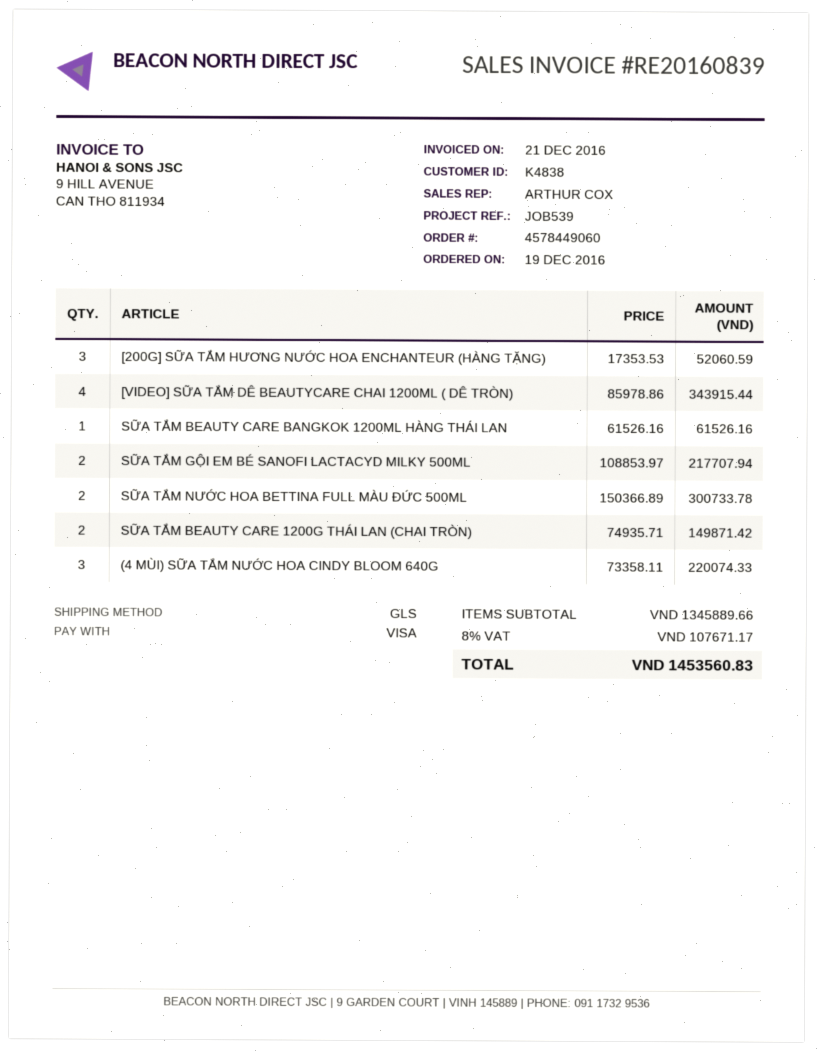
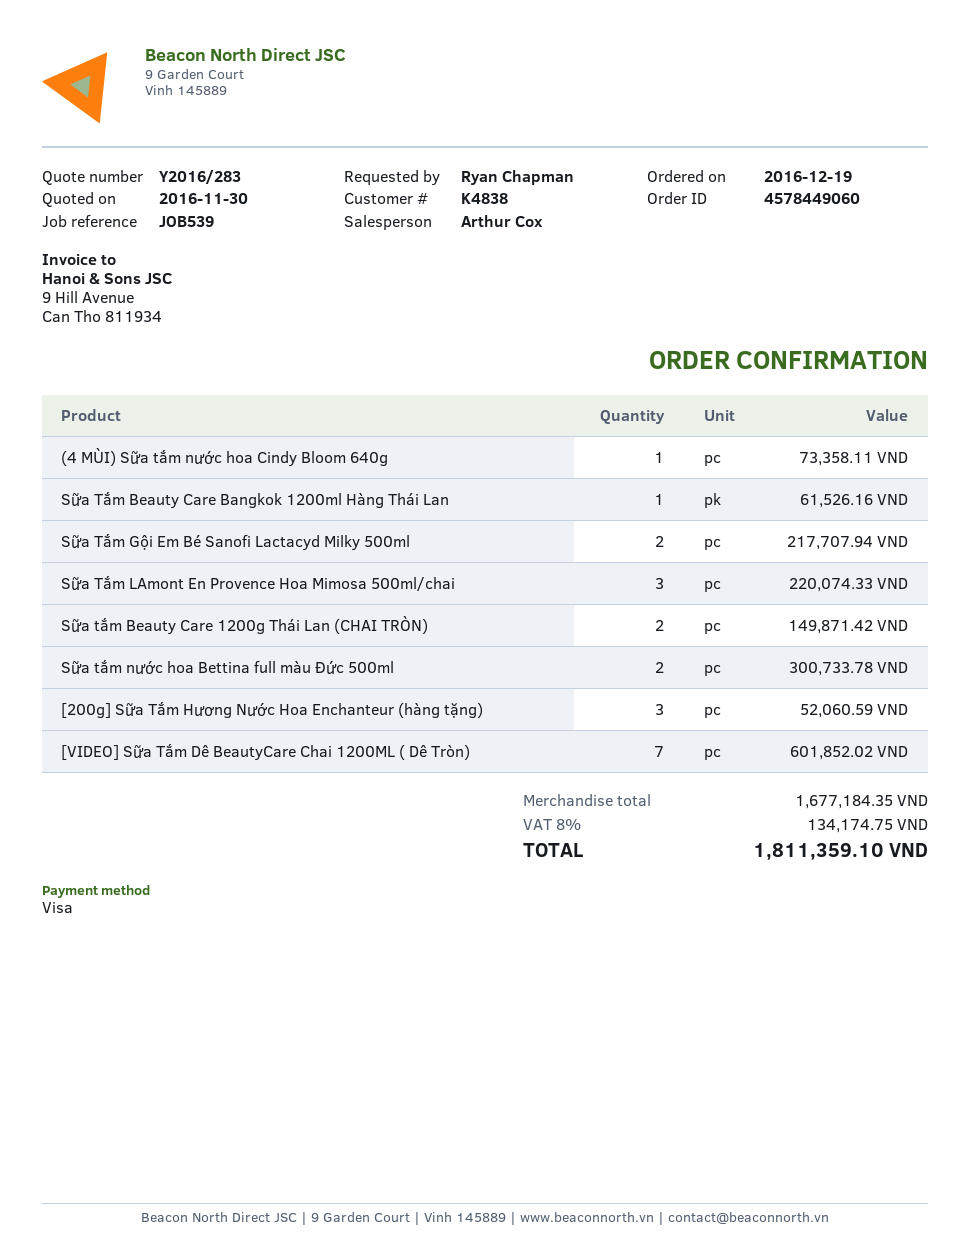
[VIDEO] SỮA TẮM DÊ BEAUTYCARE CHAI 1200ML ( DÊ TRÒN): 4 for 343915.44 -> 7 for 601852.02
(4 MÙI) SỮA TẮM NƯỚC HOA CINDY BLOOM 640G: 3 for 220074.33 -> 1 for 73358.11
Sữa Tắm LAmont En Provence Hoa Mimosa 500ml/chai: none -> 3 for 220074.33
subtotal: 1345889.66 -> 1677184.35
tax: 8% = 107671.17 -> 8% = 134174.75
total: 1453560.83 -> 1811359.10

